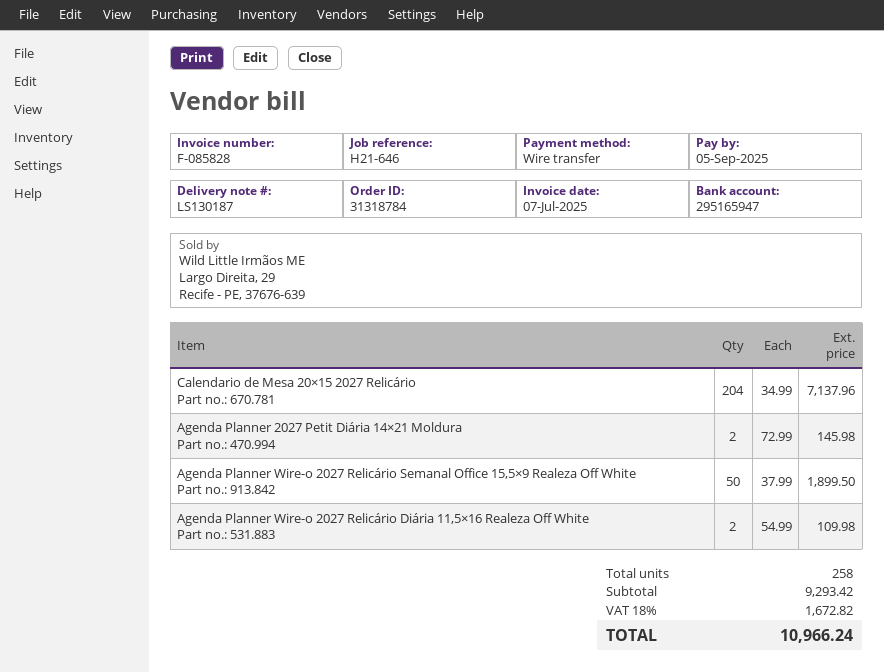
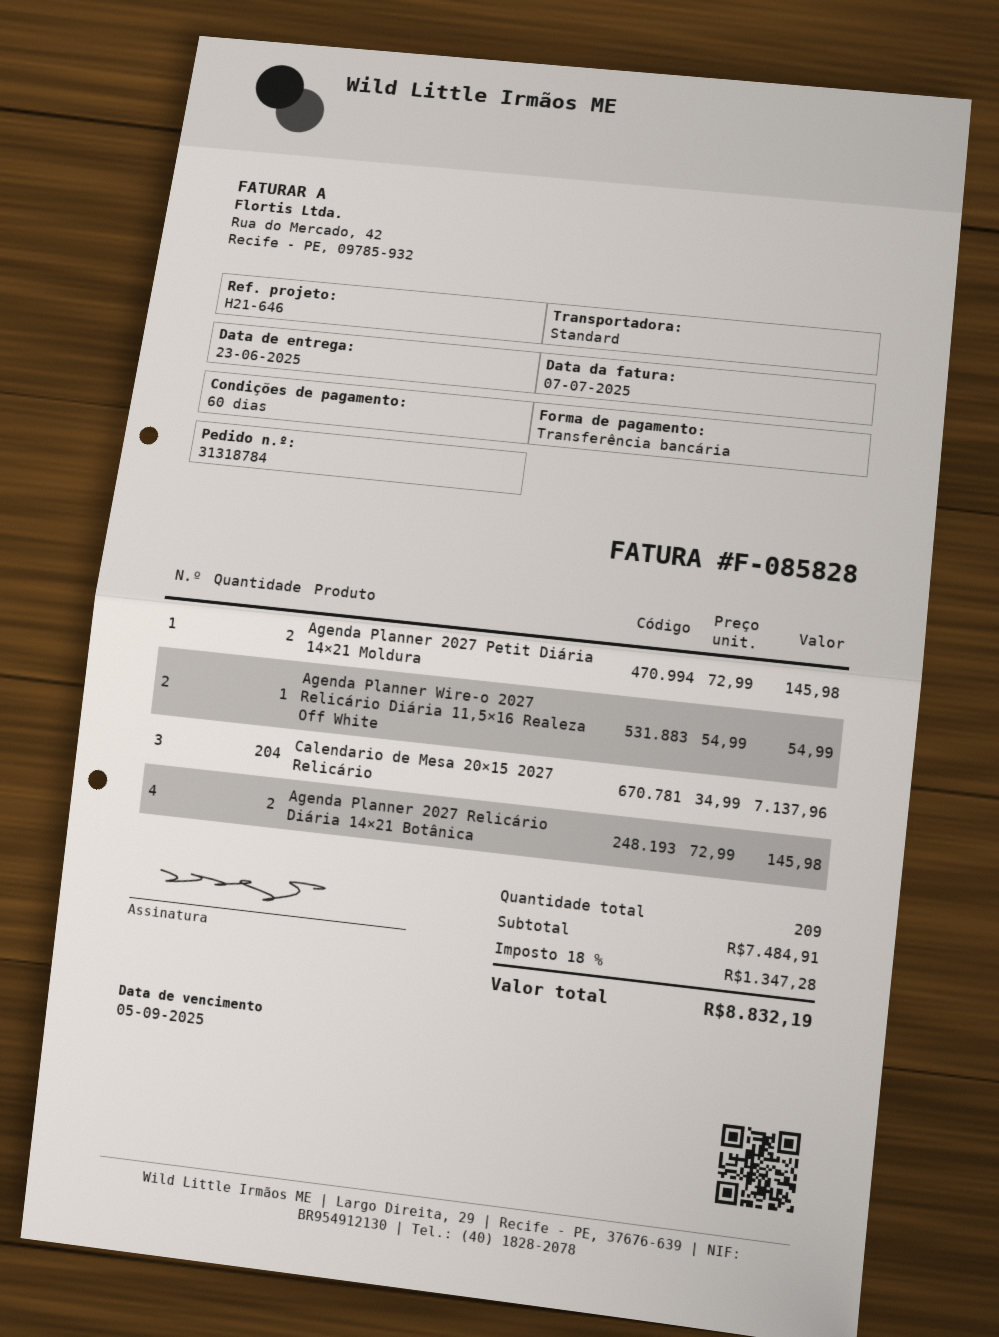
Agenda Planner Wire-o 2027 Relicário Semanal Office 15,5×9 Realeza Off White: 50 x 37.99 = 1899.50 -> none
Agenda Planner Wire-o 2027 Relicário Diária 11,5×16 Realeza Off White: 2 x 54.99 = 109.98 -> 1 x 54.99 = 54.99
Agenda Planner 2027 Relicário Diária 14×21 Botânica: none -> 2 x 72.99 = 145.98
total quantity: 258 -> 209
subtotal: 9293.42 -> 7484.91
tax: 18% = 1672.82 -> 18% = 1347.28
total: 10966.24 -> 8832.19

